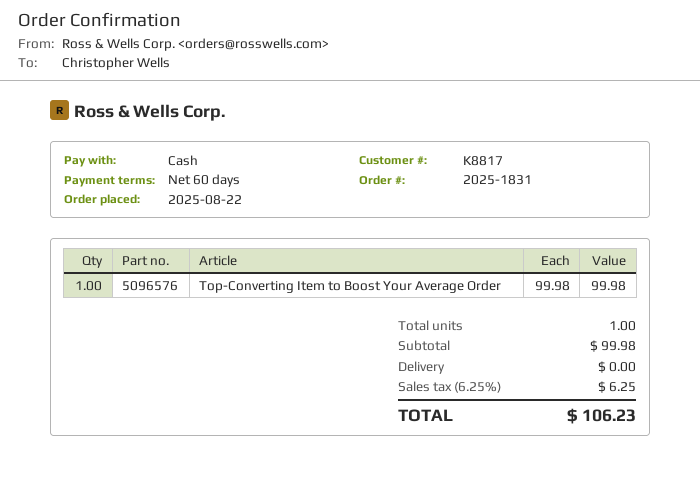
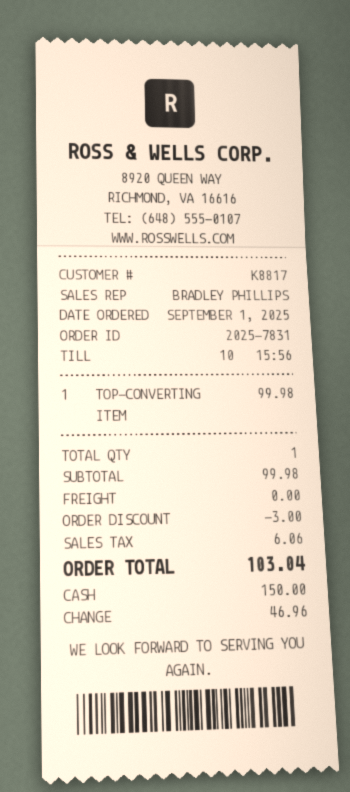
order number: 2025-1831 -> 2025-7831
order date: 2025-08-22 -> 2025-09-01
discount: none -> 3.00
tax: 6.25 -> 6.06
total: 106.23 -> 103.04

